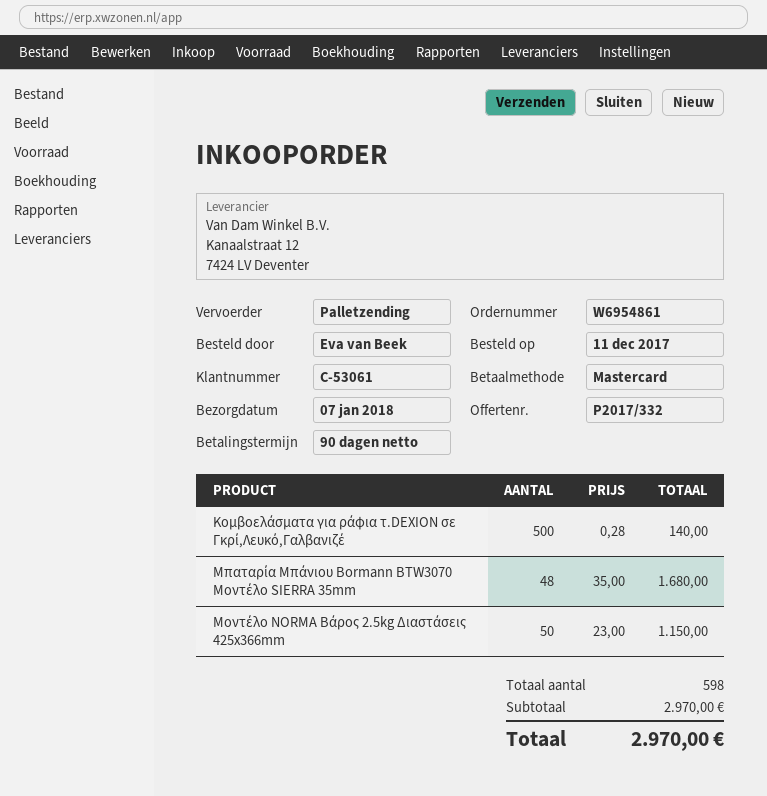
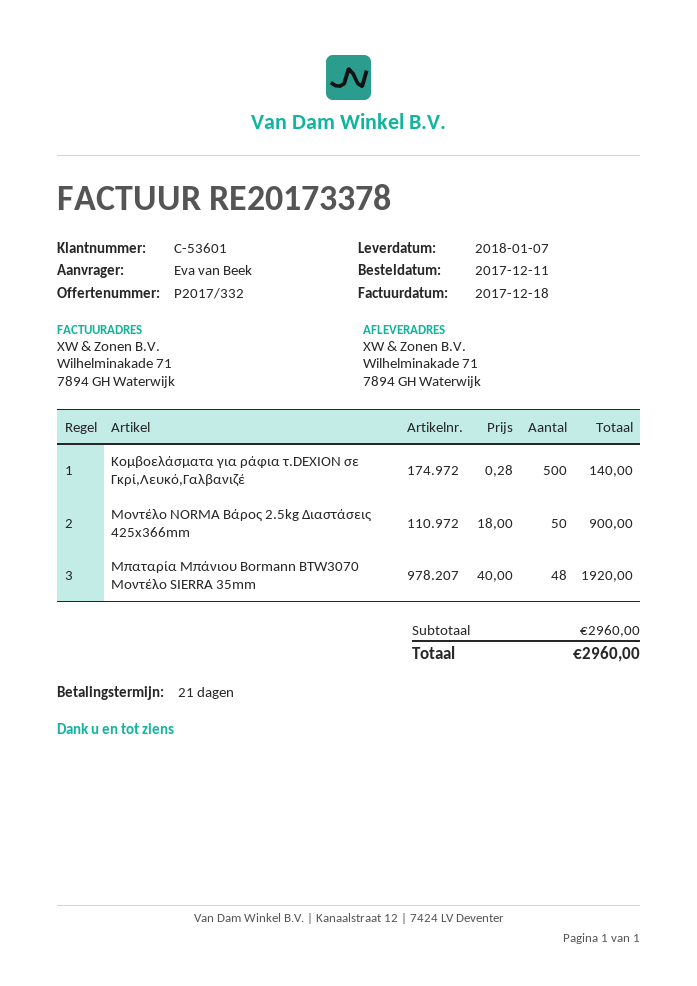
payment terms: 90 days -> 21 days
customer number: C-53061 -> C-53601
Μπαταρία Μπάνιου Bormann BTW3070 Μοντέλο SIERRA 35mm: 48 x 35.00 = 1680.00 -> 48 x 40.00 = 1920.00
Μοντέλο NORMA Βάρος 2.5kg Διαστάσεις 425x366mm: 50 x 23.00 = 1150.00 -> 50 x 18.00 = 900.00
subtotal: 2970.00 -> 2960.00
total: 2970.00 -> 2960.00

